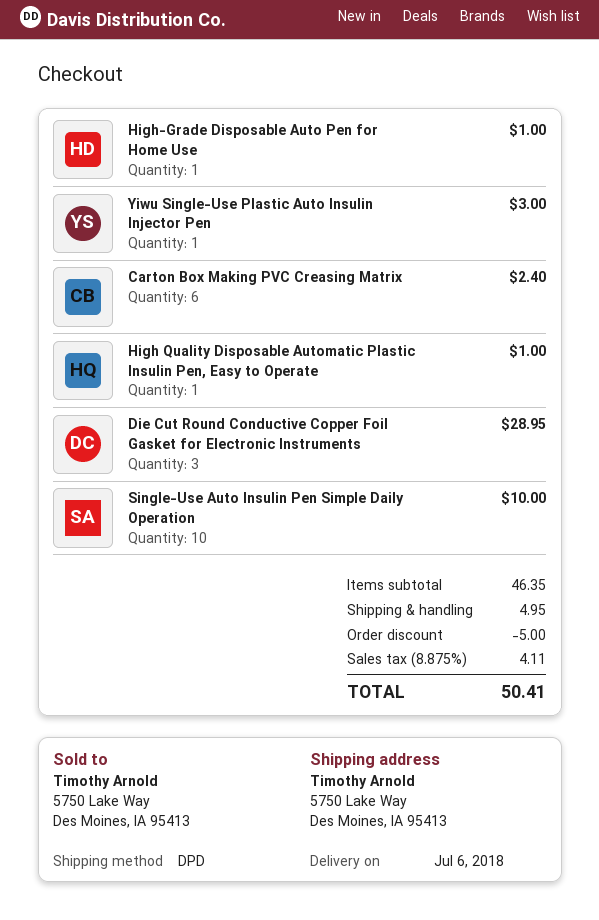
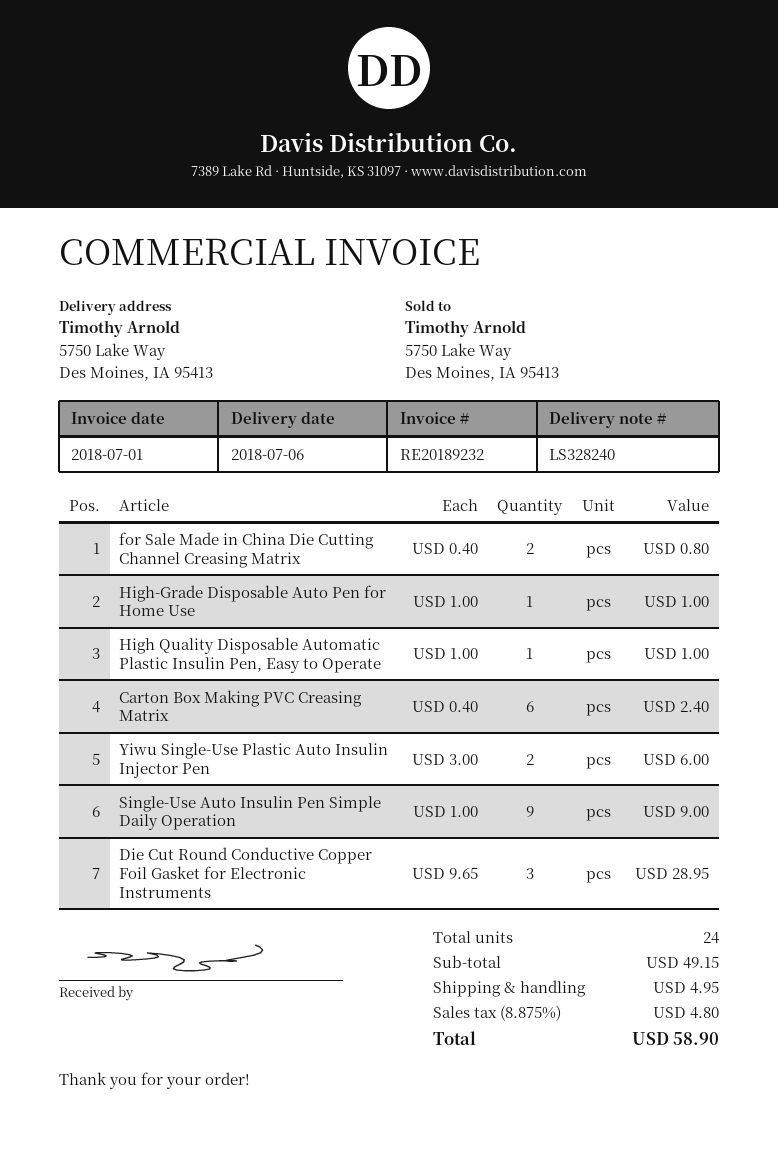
Yiwu Single-Use Plastic Auto Insulin Injector Pen: 1 for 3.00 -> 2 for 6.00
Single-Use Auto Insulin Pen Simple Daily Operation: 10 for 10.00 -> 9 for 9.00
for Sale Made in China Die Cutting Channel Creasing Matrix: none -> 2 for 0.80
subtotal: 46.35 -> 49.15
discount: 5.00 -> none
tax: 8.875% = 4.11 -> 8.875% = 4.80
total: 50.41 -> 58.90

